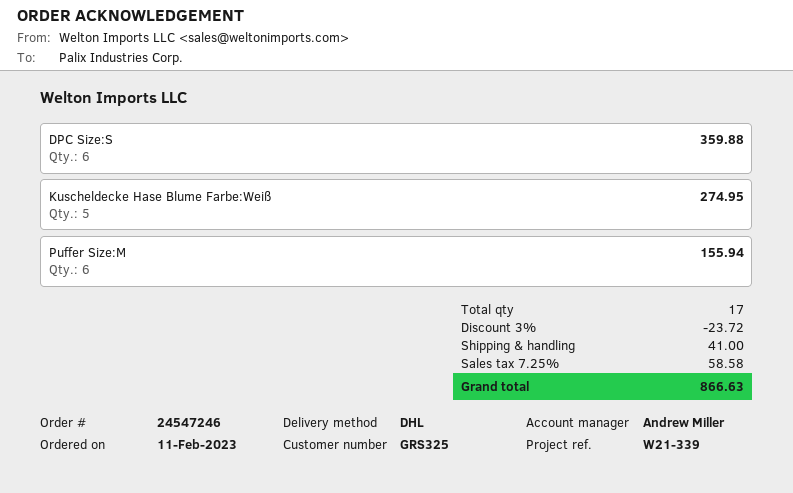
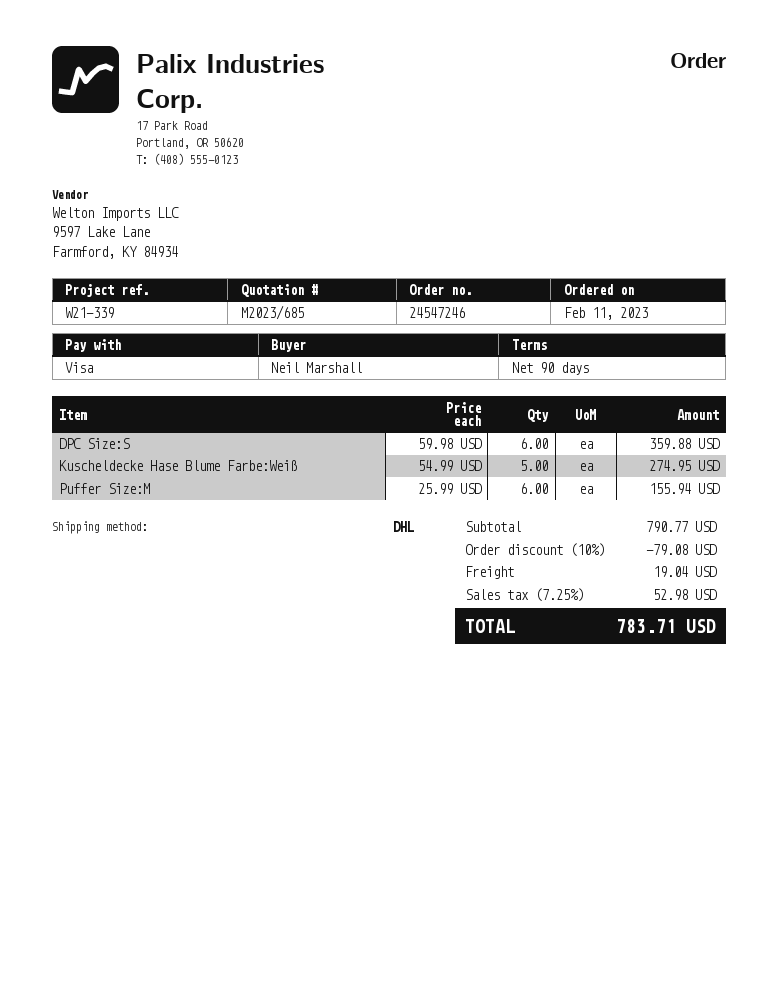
discount: 3% = 23.72 -> 10% = 79.08
shipping: 41.00 -> 19.04
tax: 7.25% = 58.58 -> 7.25% = 52.98
total: 866.63 -> 783.71

